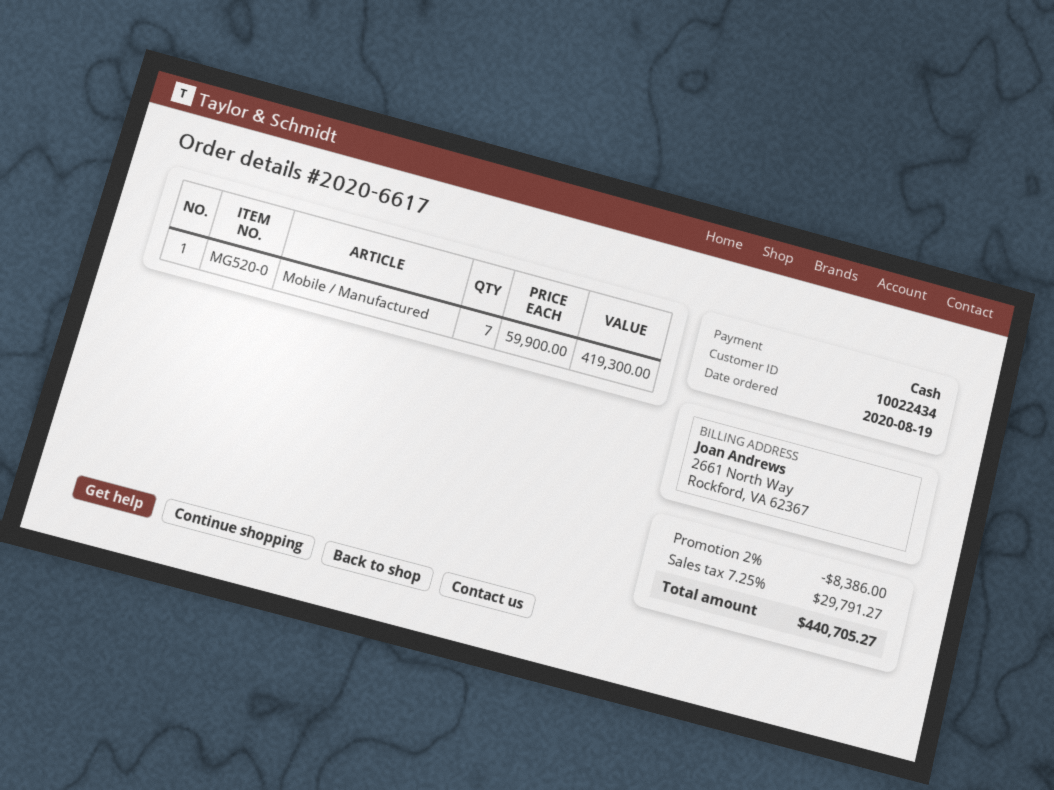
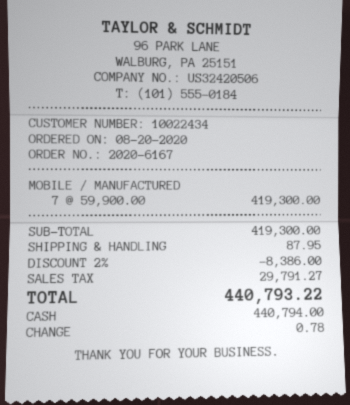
order number: 2020-6617 -> 2020-6167
order date: 2020-08-19 -> 2020-08-20
shipping: none -> 87.95
total: 440705.27 -> 440793.22

